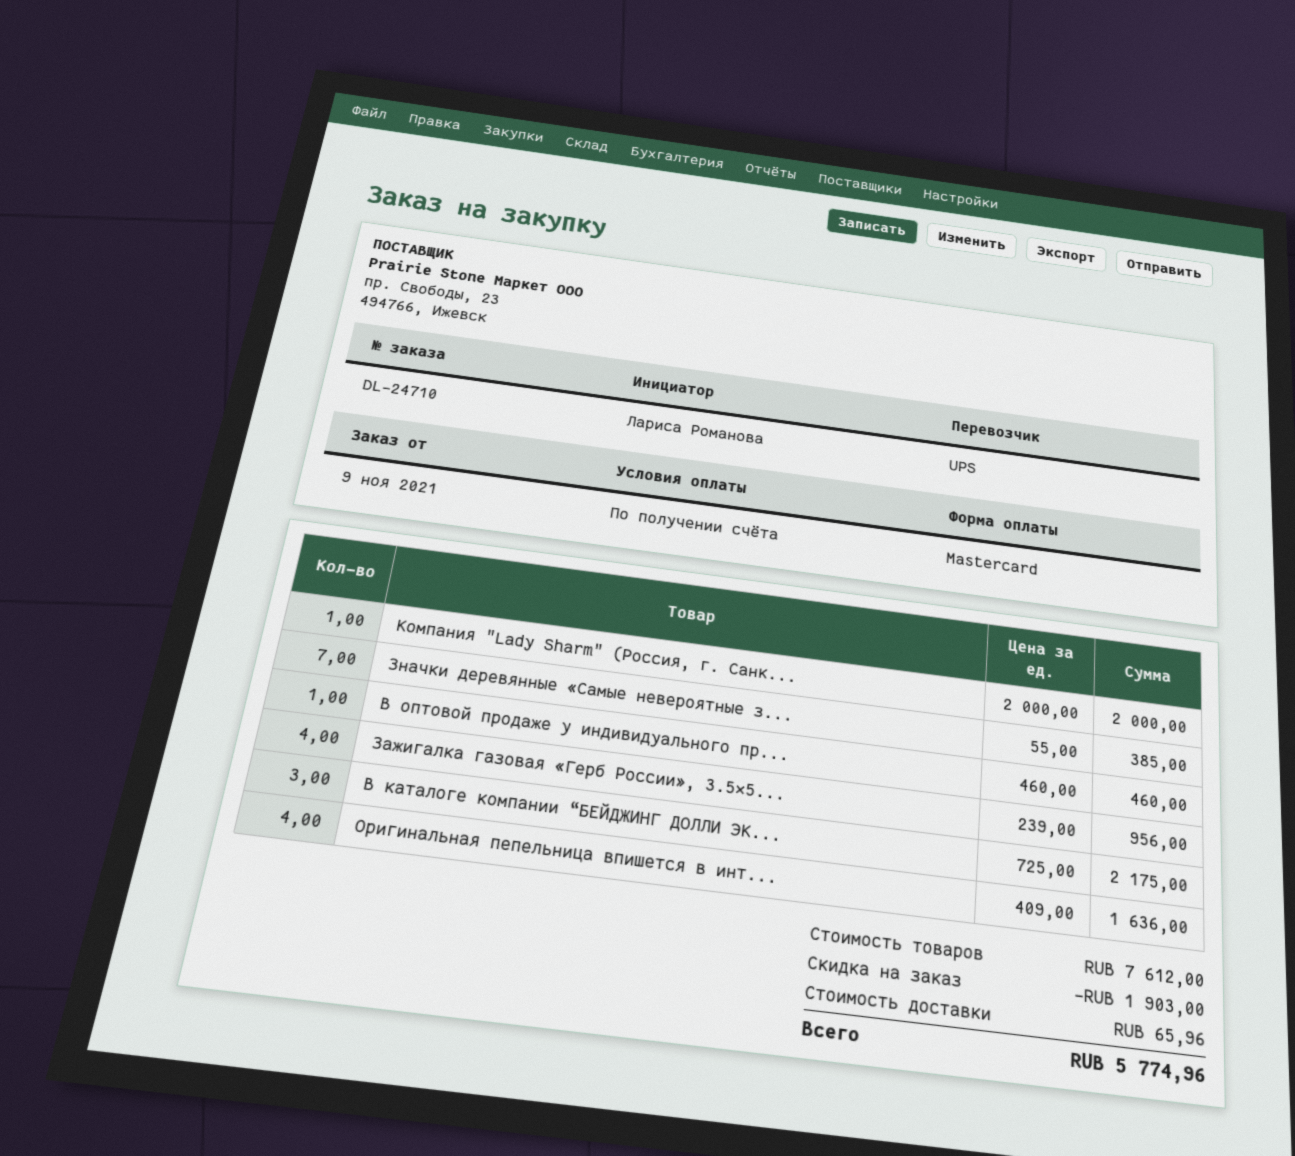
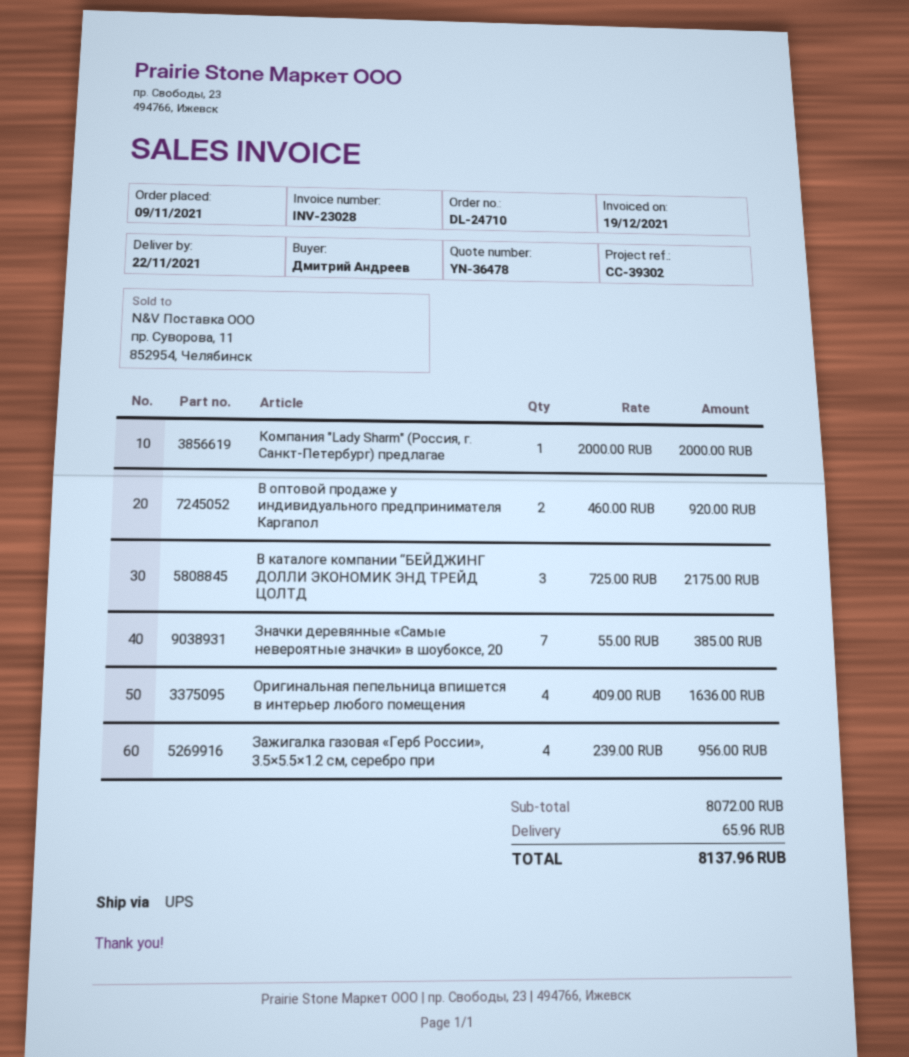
ordered by: Лариса Романова -> Дмитрий Андреев
В оптовой продаже у индивидуального пр...: 1 x 460.00 = 460.00 -> 2 x 460.00 = 920.00
subtotal: 7612.00 -> 8072.00
discount: 1903.00 -> none
total: 5774.96 -> 8137.96

